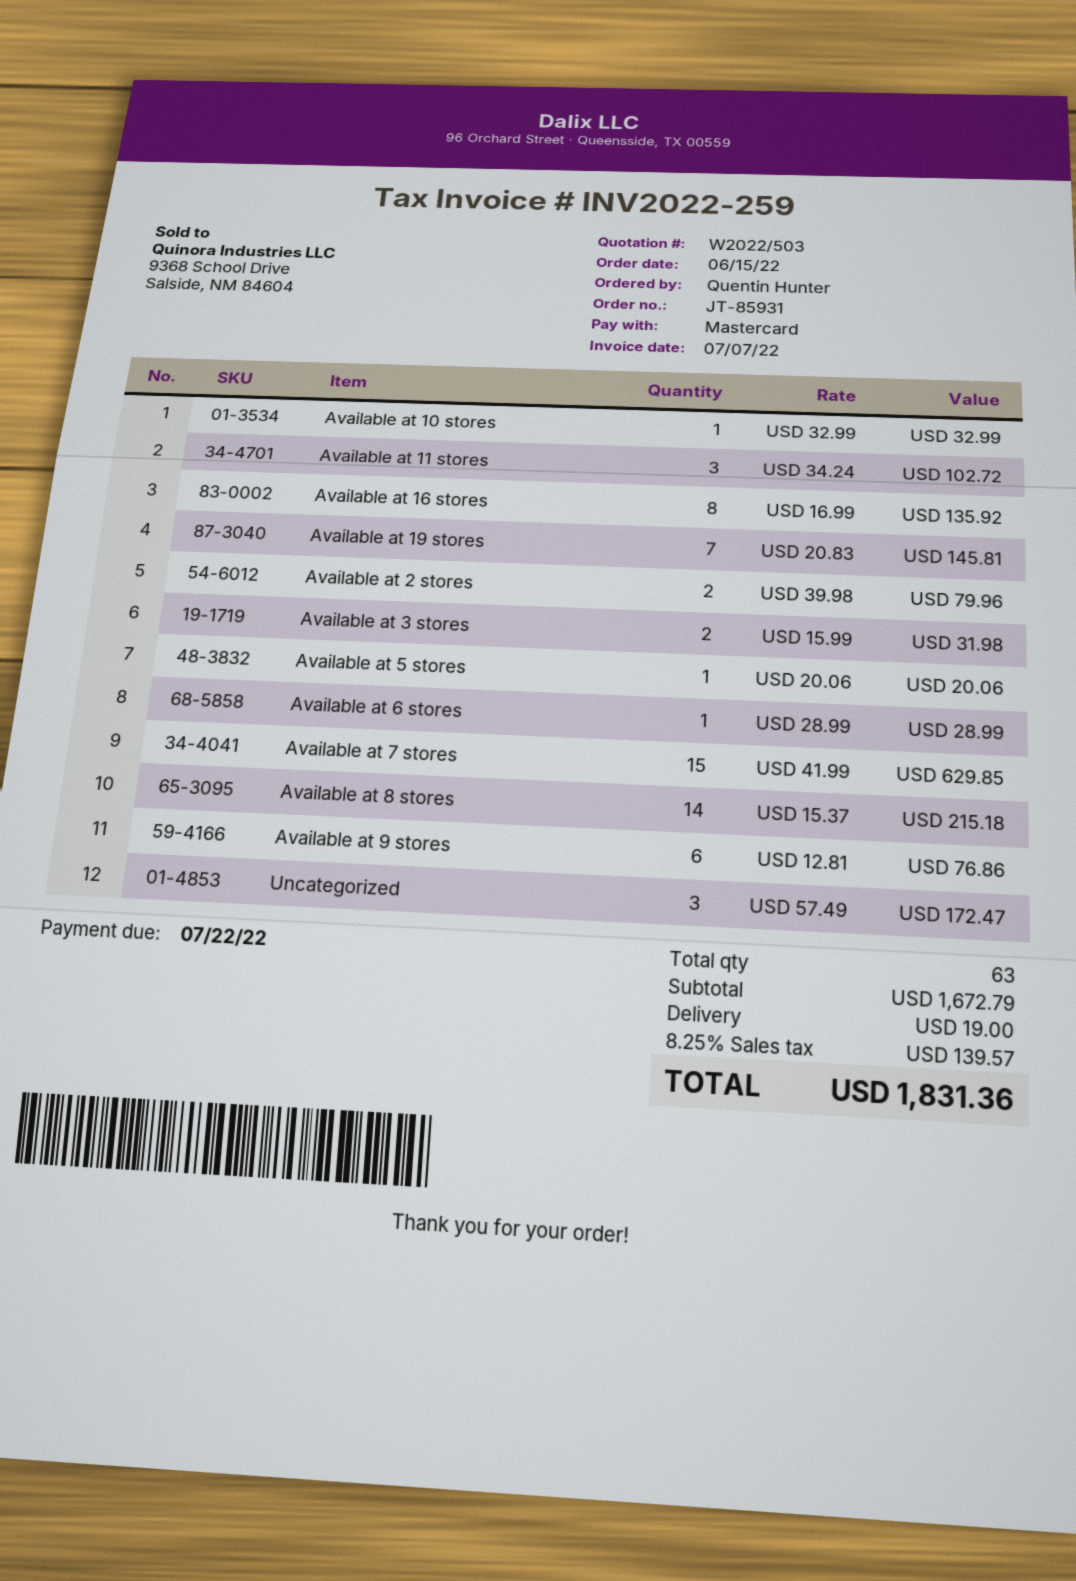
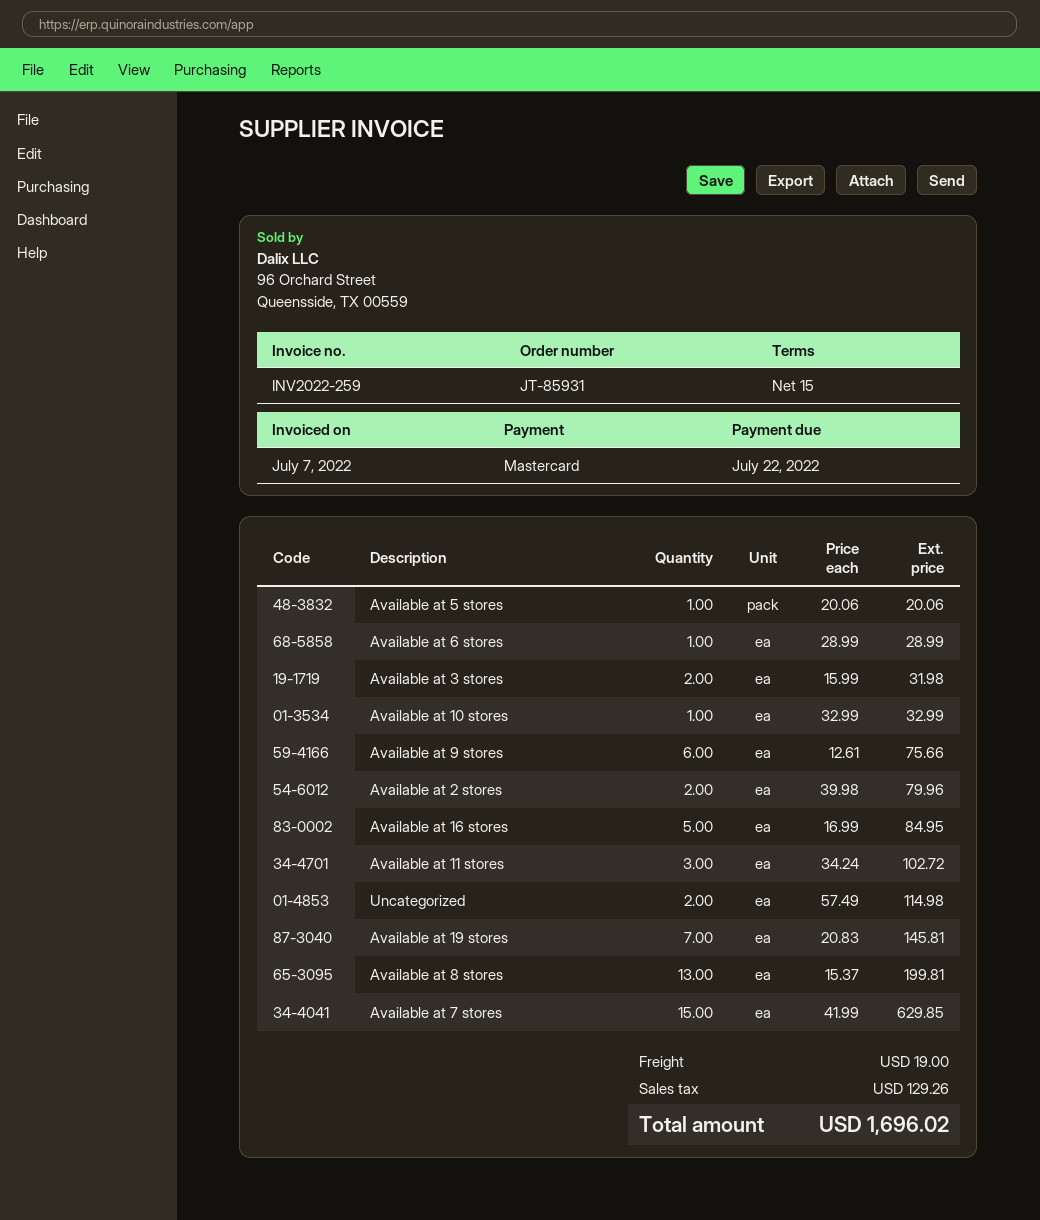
Available at 16 stores: 8 x 16.99 = 135.92 -> 5 x 16.99 = 84.95
Available at 8 stores: 14 x 15.37 = 215.18 -> 13 x 15.37 = 199.81
Available at 9 stores: 6 x 12.81 = 76.86 -> 6 x 12.61 = 75.66
Uncategorized: 3 x 57.49 = 172.47 -> 2 x 57.49 = 114.98
tax: 139.57 -> 129.26
total: 1831.36 -> 1696.02

